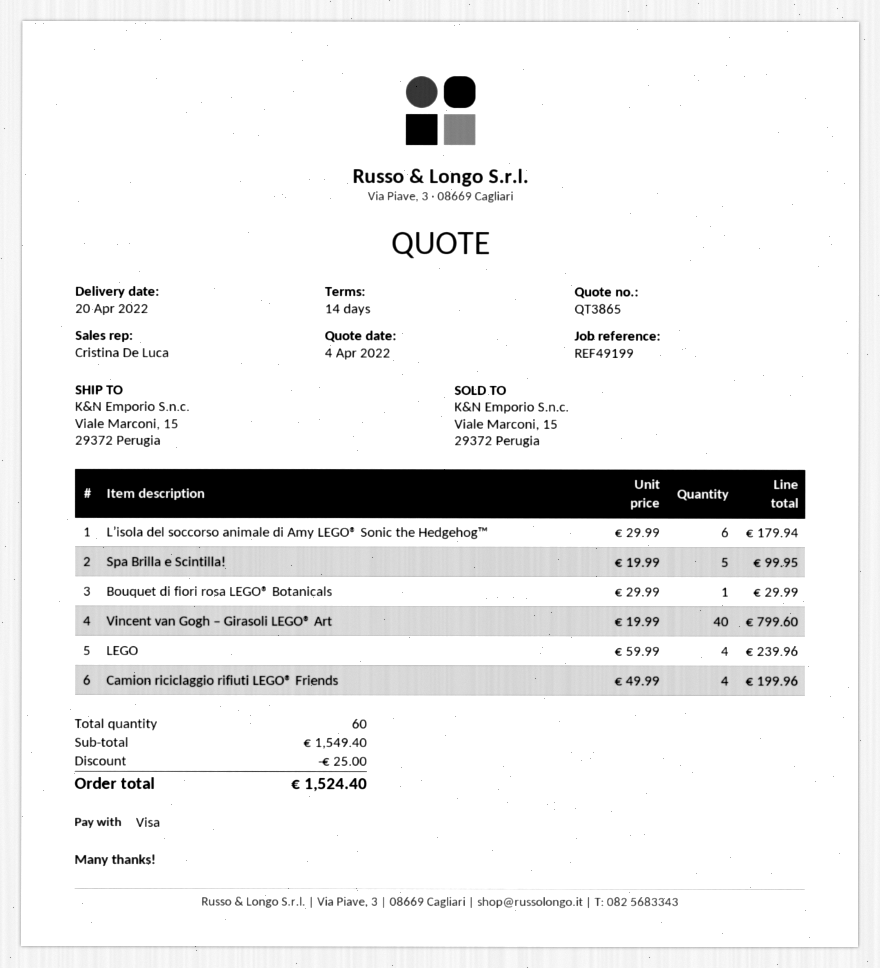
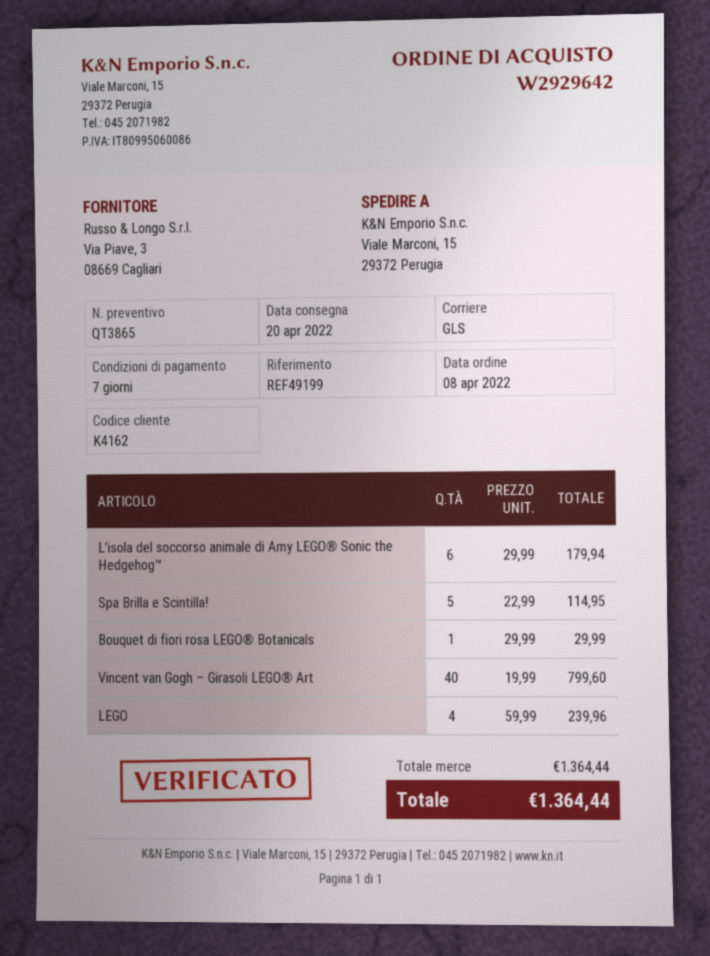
payment terms: 14 days -> 7 days
Spa Brilla e Scintilla!: 5 x 19.99 = 99.95 -> 5 x 22.99 = 114.95
Camion riciclaggio rifiuti LEGO® Friends: 4 x 49.99 = 199.96 -> none
subtotal: 1549.40 -> 1364.44
discount: 25.00 -> none
total: 1524.40 -> 1364.44

